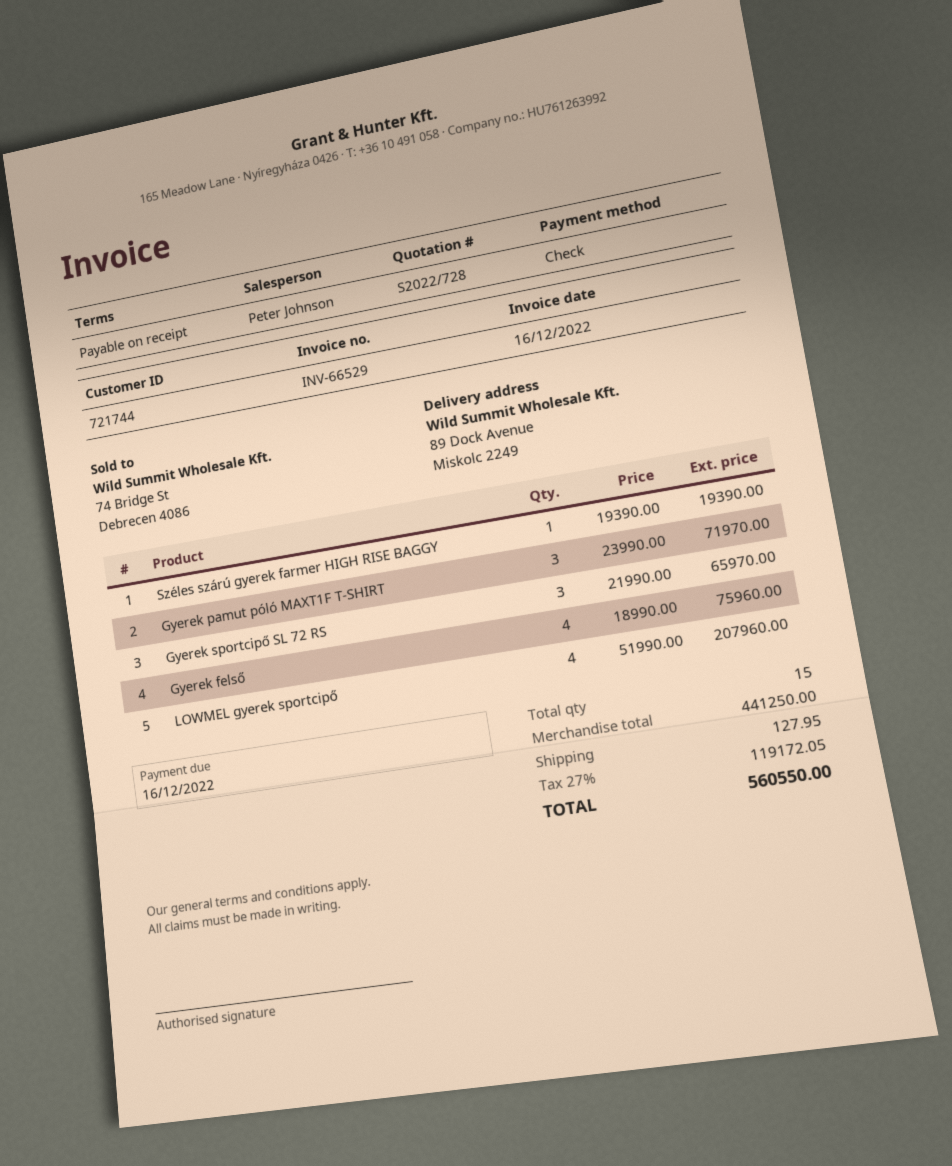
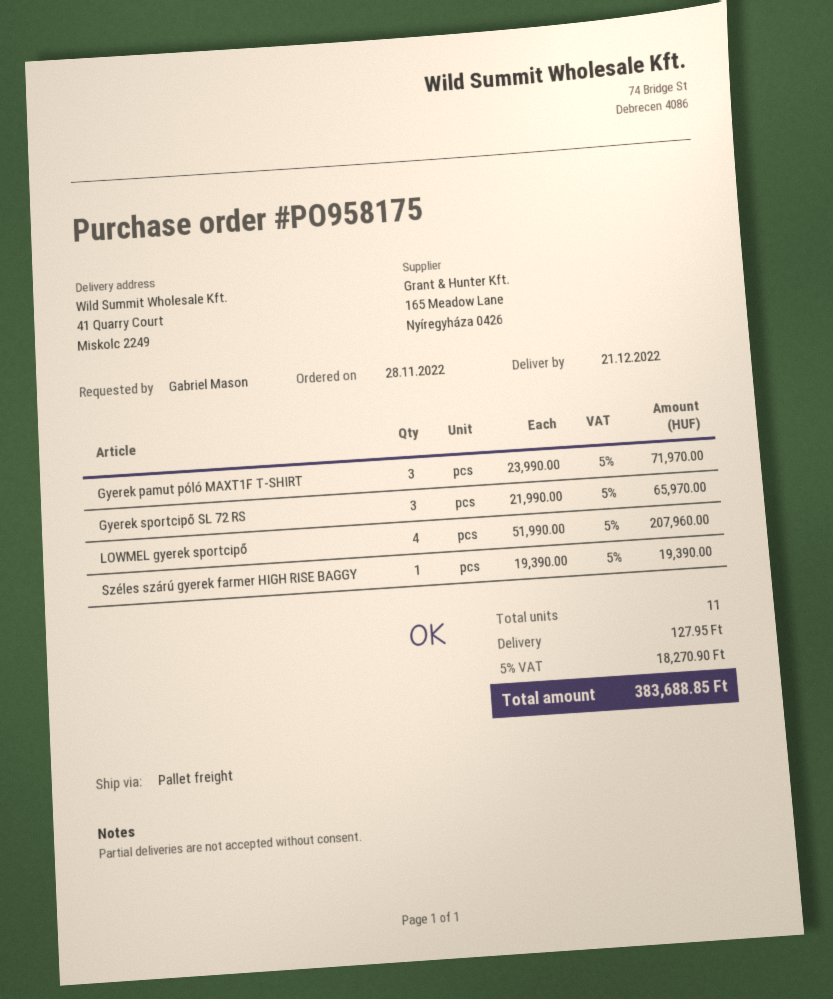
ship to: 89 Dock Avenue, Miskolc 2249 -> 41 Quarry Court, Miskolc 2249
Gyerek felső: 4 x 18990.00 = 75960.00 -> none
total quantity: 15 -> 11
tax: 27% = 119172.05 -> 5% = 18270.90
total: 560550.00 -> 383688.85

